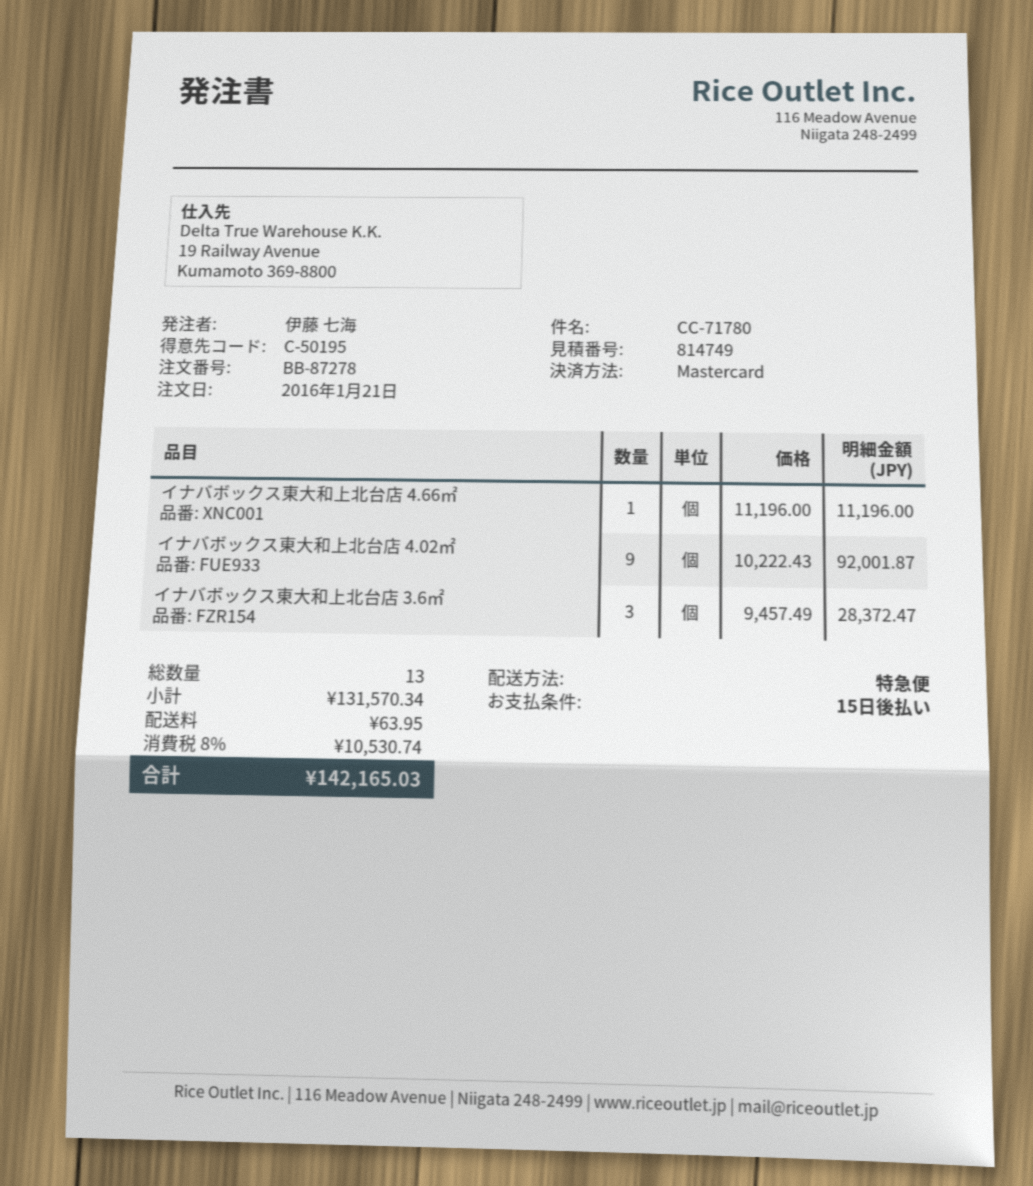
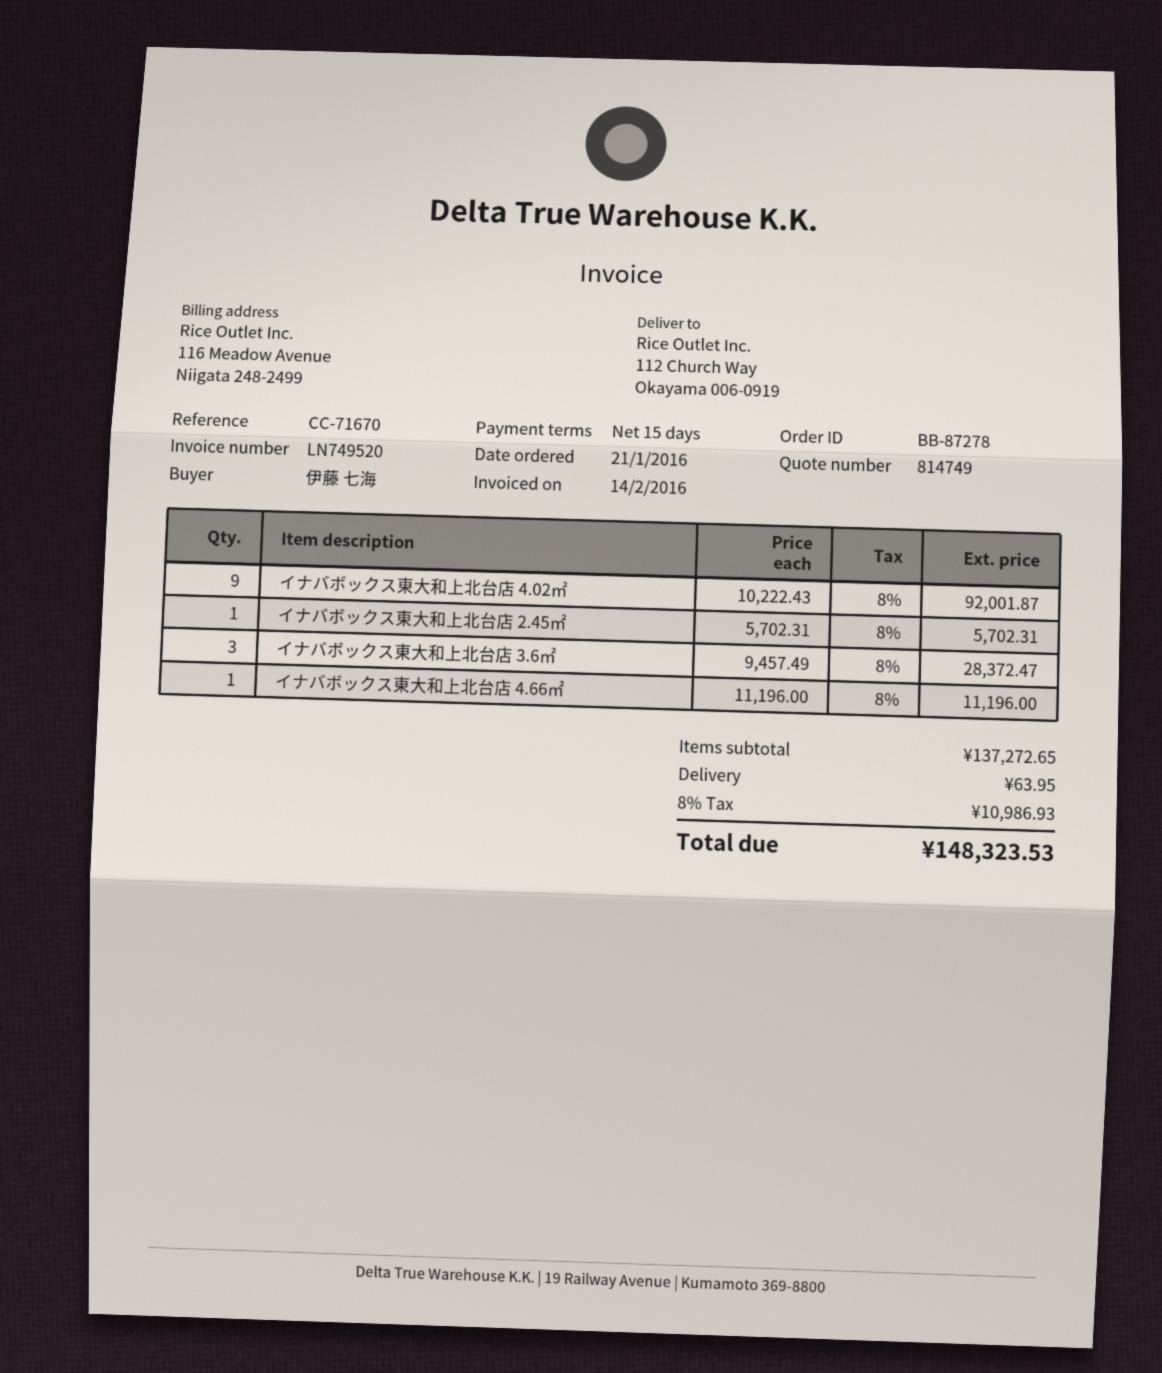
reference: CC-71780 -> CC-71670
イナバボックス東大和上北台店 2.45㎡: none -> 1 x 5702.31 = 5702.31
subtotal: 131570.34 -> 137272.65
tax: 8% = 10530.74 -> 8% = 10986.93
total: 142165.03 -> 148323.53

